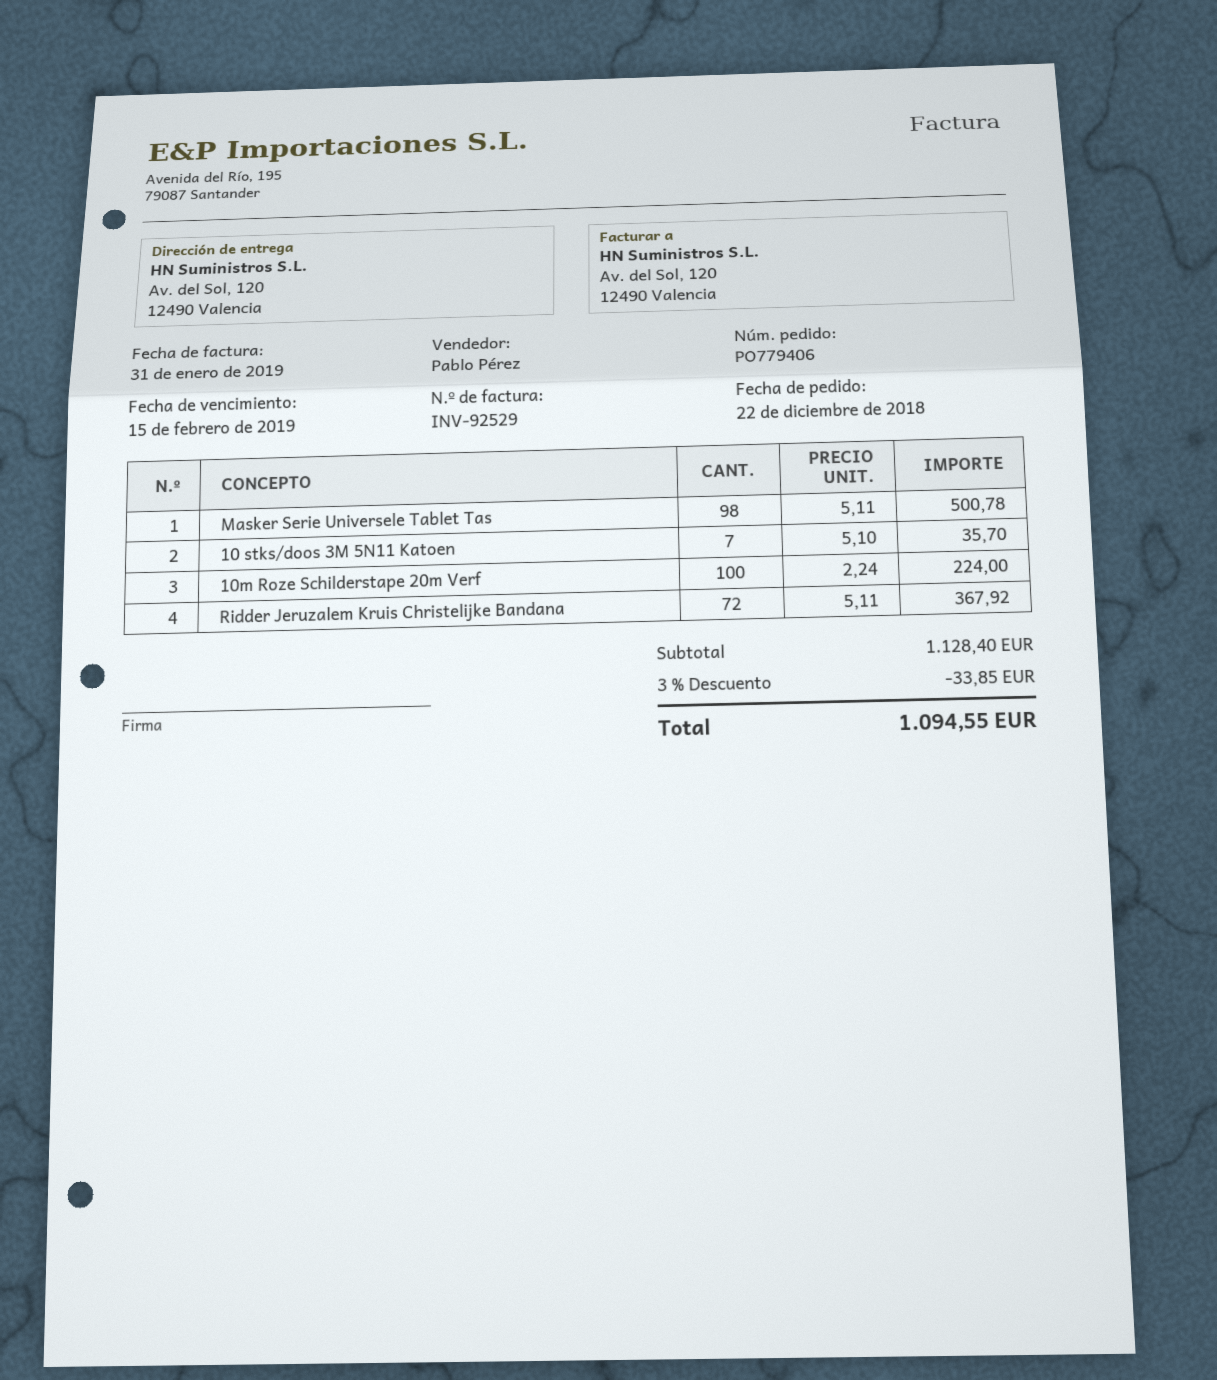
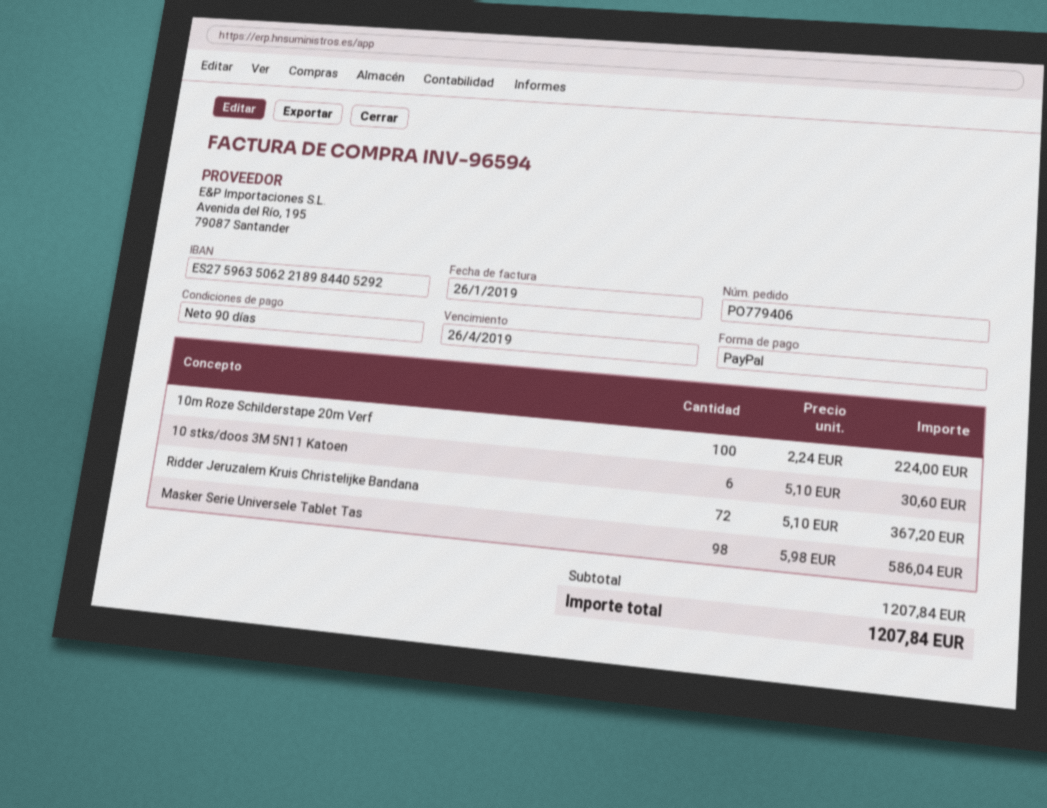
invoice number: INV-92529 -> INV-96594
invoice date: 2019-01-31 -> 2019-01-26
due date: 2019-02-15 -> 2019-04-26
Masker Serie Universele Tablet Tas: 98 x 5.11 = 500.78 -> 98 x 5.98 = 586.04
10 stks/doos 3M 5N11 Katoen: 7 x 5.10 = 35.70 -> 6 x 5.10 = 30.60
Ridder Jeruzalem Kruis Christelijke Bandana: 72 x 5.11 = 367.92 -> 72 x 5.10 = 367.20
subtotal: 1128.40 -> 1207.84
discount: 3% = 33.85 -> none
total: 1094.55 -> 1207.84

